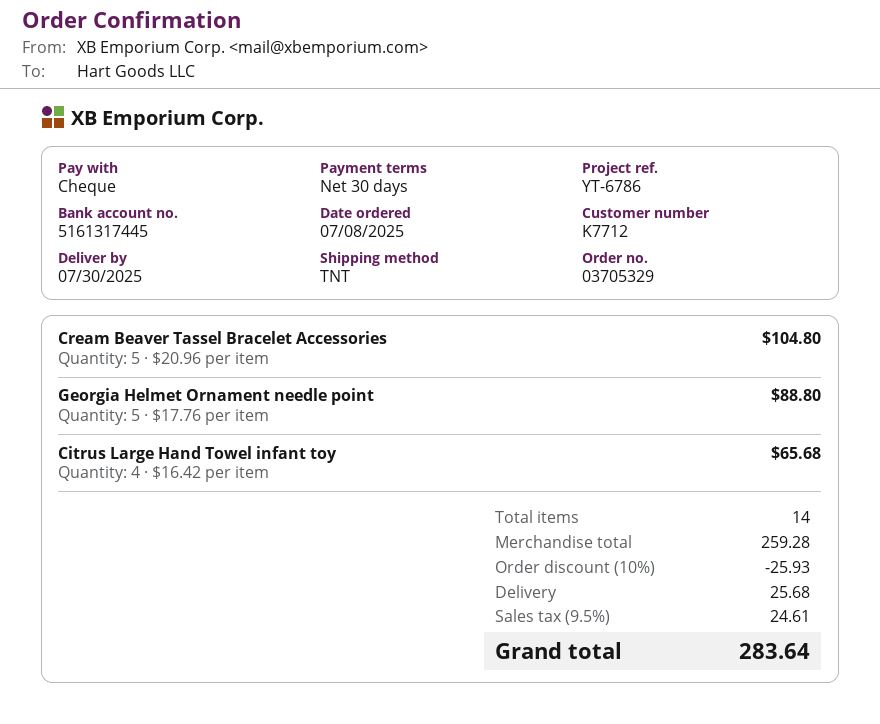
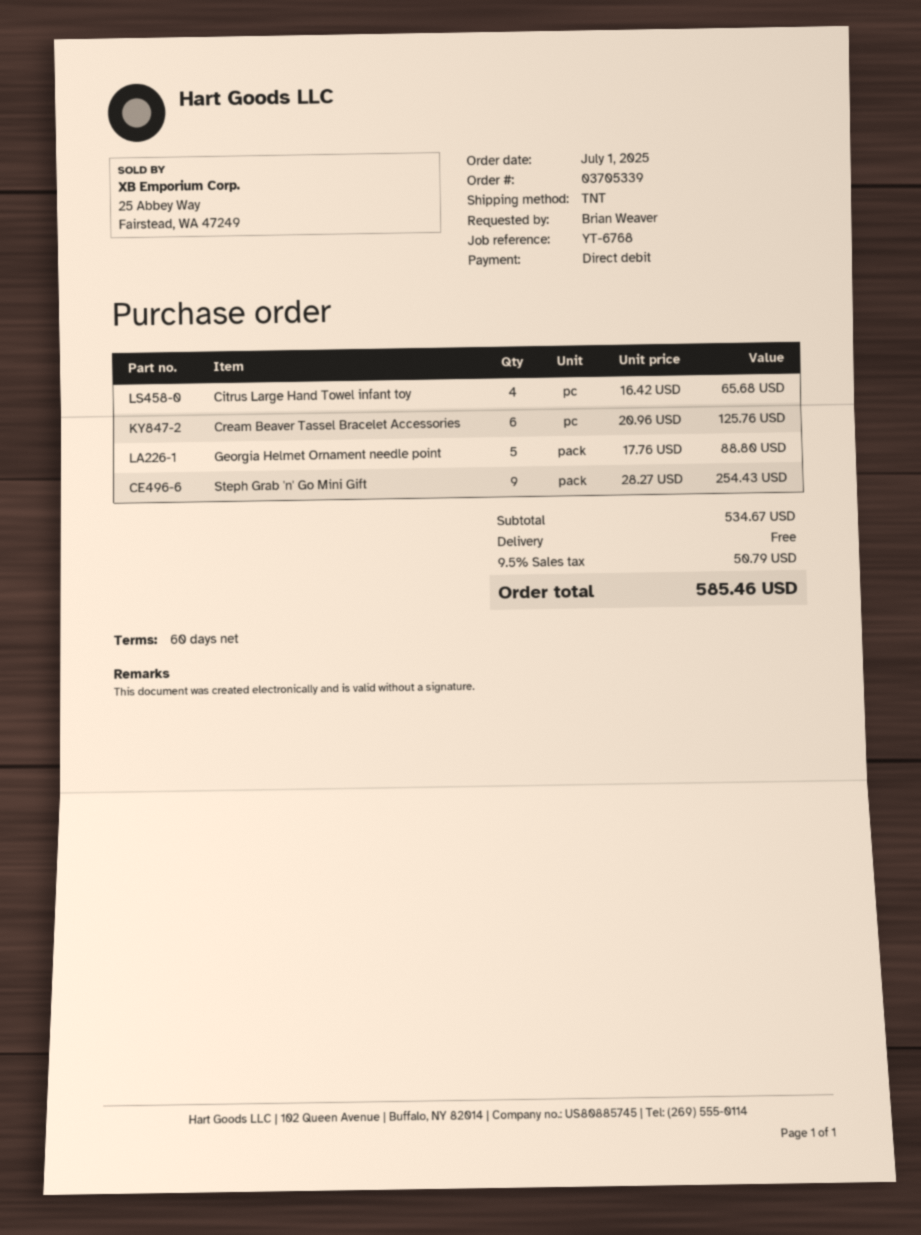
order number: 03705329 -> 03705339
order date: 2025-07-08 -> 2025-07-01
payment terms: 30 days -> 60 days
reference: YT-6786 -> YT-6768
payment method: cheque -> direct debit
Cream Beaver Tassel Bracelet Accessories: 5 x 20.96 = 104.80 -> 6 x 20.96 = 125.76
Steph Grab 'n' Go Mini Gift: none -> 9 x 28.27 = 254.43
subtotal: 259.28 -> 534.67
discount: 10% = 25.93 -> none
shipping: 25.68 -> 0.00
tax: 9.5% = 24.61 -> 9.5% = 50.79
total: 283.64 -> 585.46

